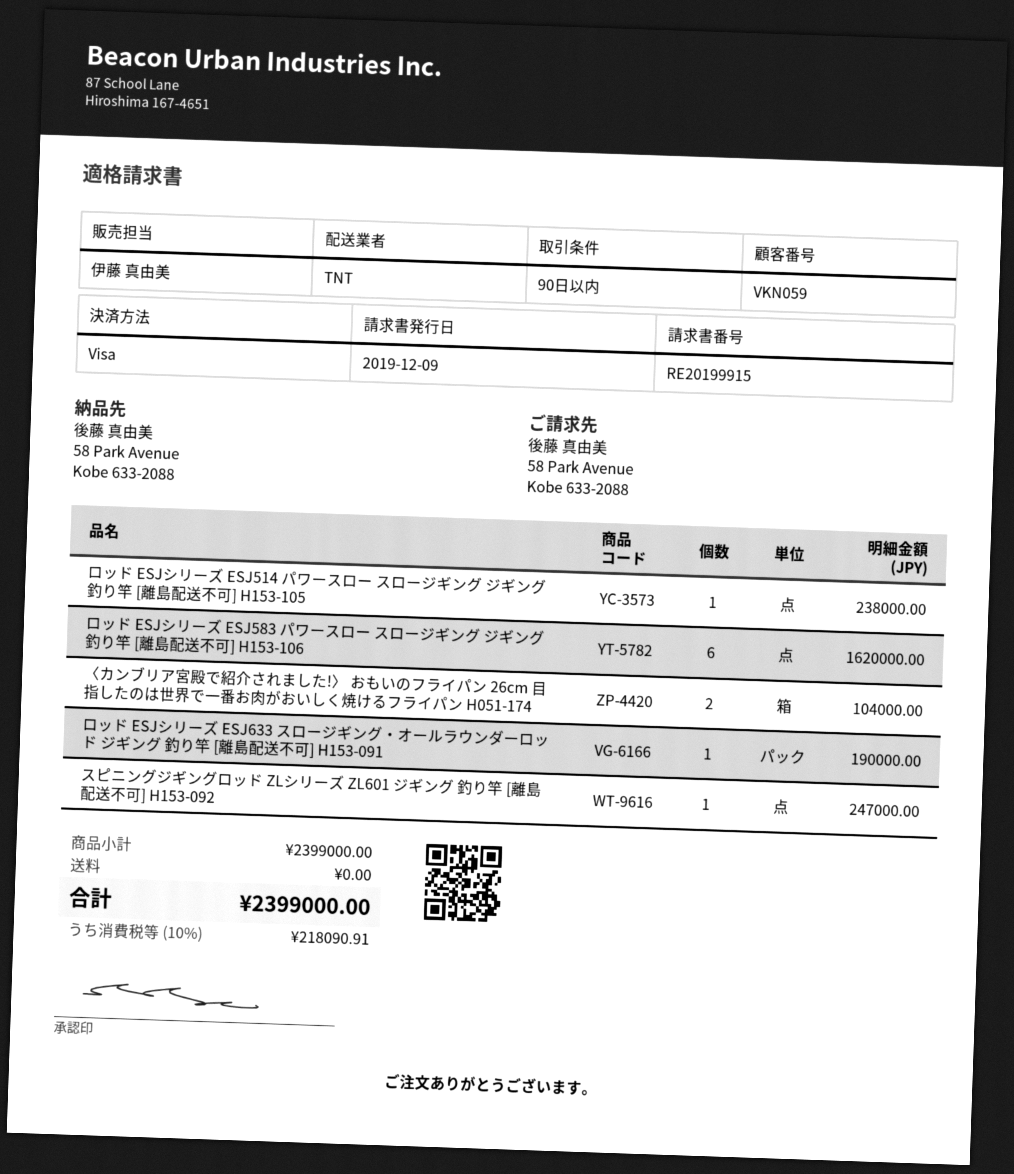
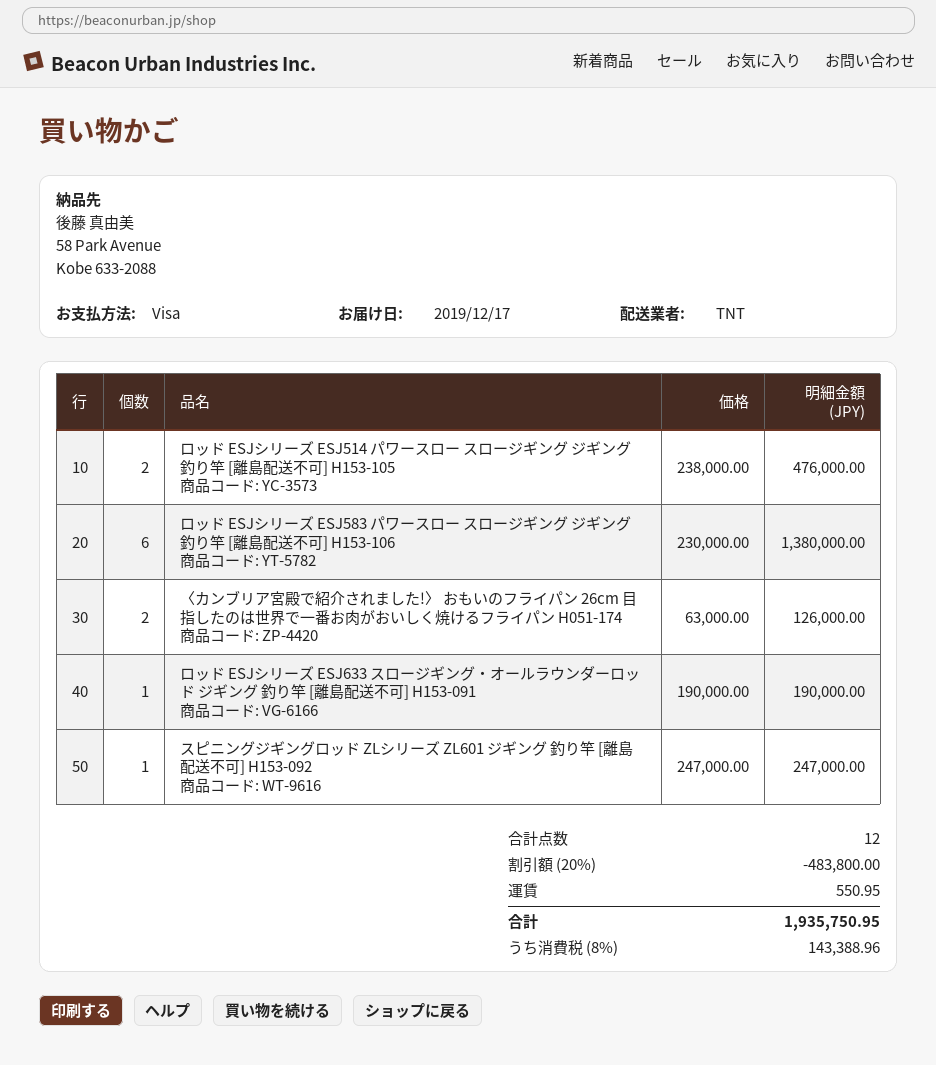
ロッド ESJシリーズ ESJ514 パワースロー スロージギング ジギング 釣り竿 [離島配送不可] H153-105: 1 for 238000.00 -> 2 for 476000.00
ロッド ESJシリーズ ESJ583 パワースロー スロージギング ジギング 釣り竿 [離島配送不可] H153-106: 6 for 1620000.00 -> 6 for 1380000.00
〈カンブリア宮殿で紹介されました!〉 おもいのフライパン 26cm 目指したのは世界で一番お肉がおいしく焼けるフライパン H051-174: 2 for 104000.00 -> 2 for 126000.00
discount: none -> 20% = 483800.00
shipping: 0.00 -> 550.95
tax: 10% = 218090.91 -> 8% = 143388.96
total: 2399000.00 -> 1935750.95

